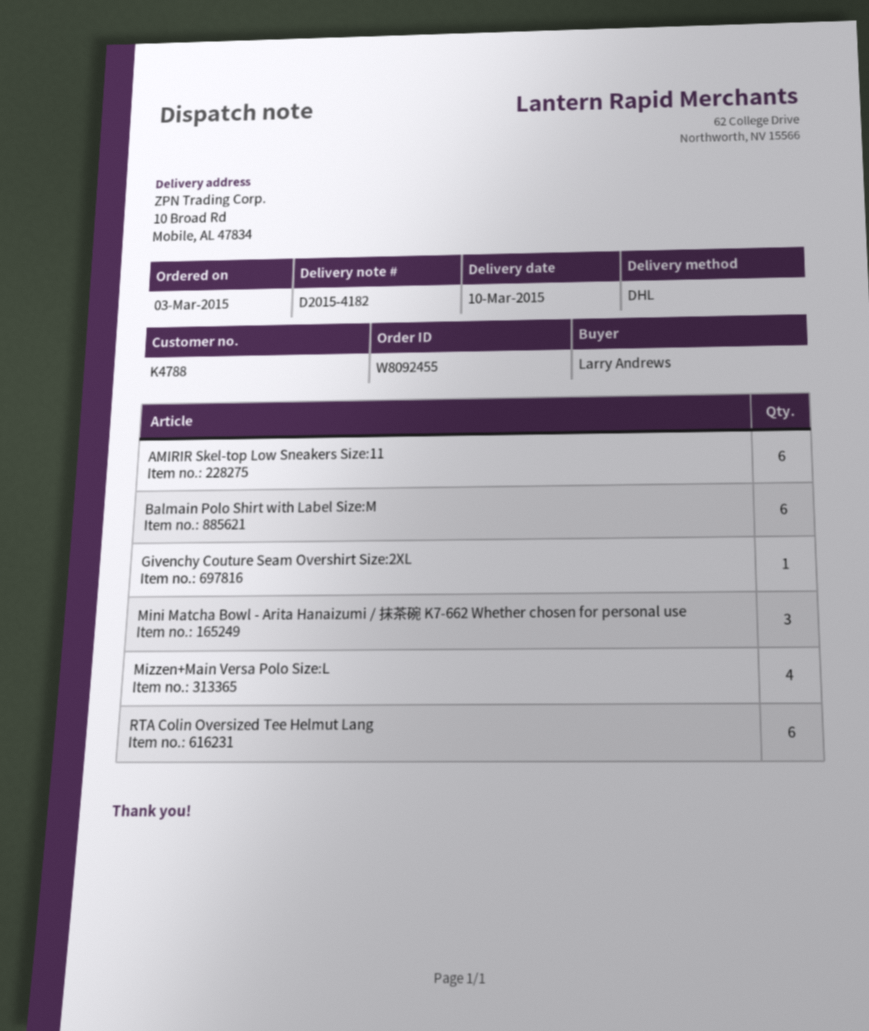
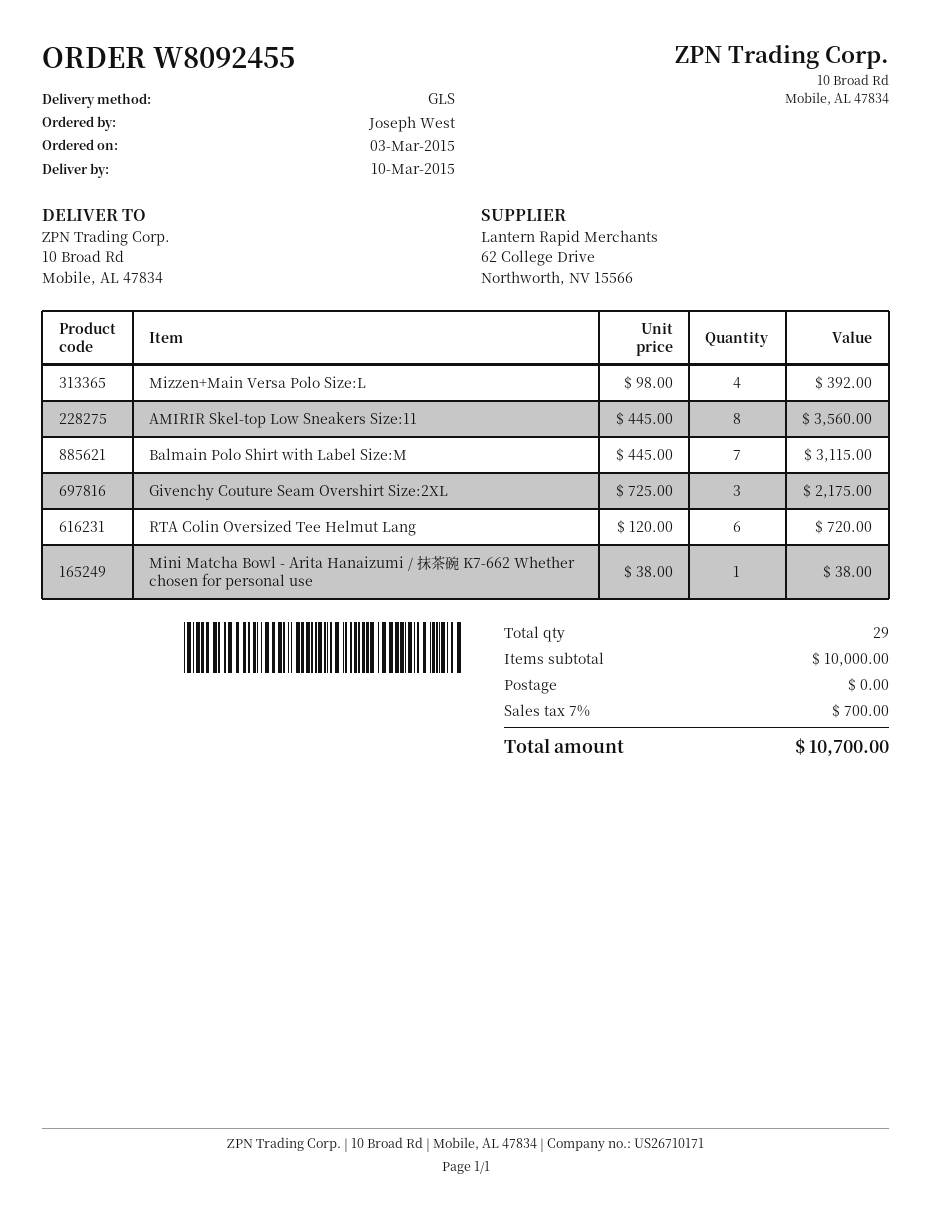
ordered by: Larry Andrews -> Joseph West
shipping method: DHL -> GLS
AMIRIR Skel-top Low Sneakers Size:11: 6 -> 8
Balmain Polo Shirt with Label Size:M: 6 -> 7
Givenchy Couture Seam Overshirt Size:2XL: 1 -> 3
Mini Matcha Bowl - Arita Hanaizumi / 抹茶碗 K7-662 Whether chosen for personal use: 3 -> 1

